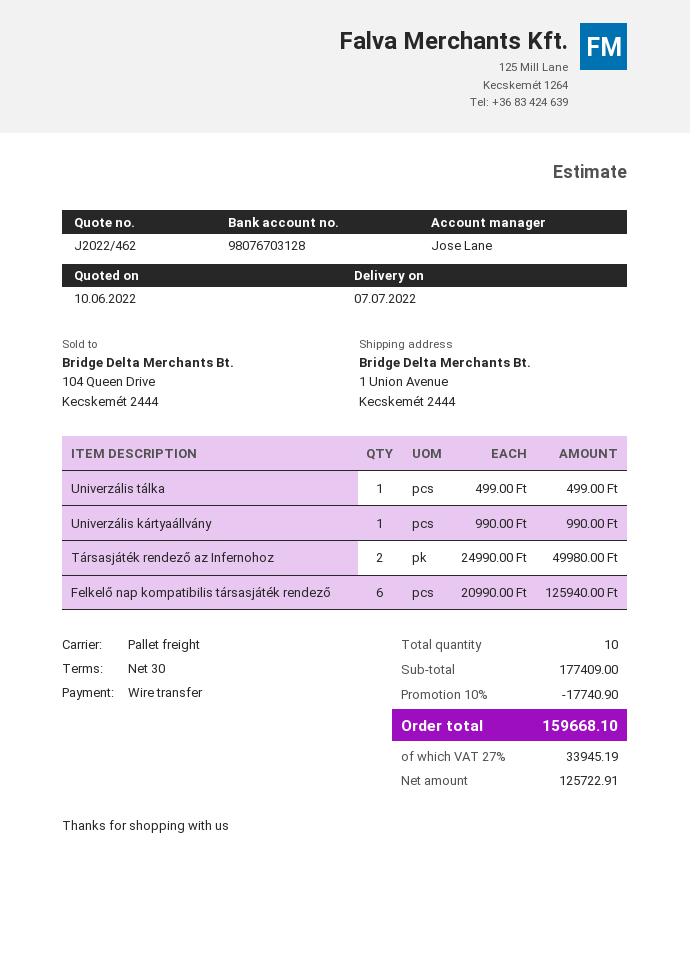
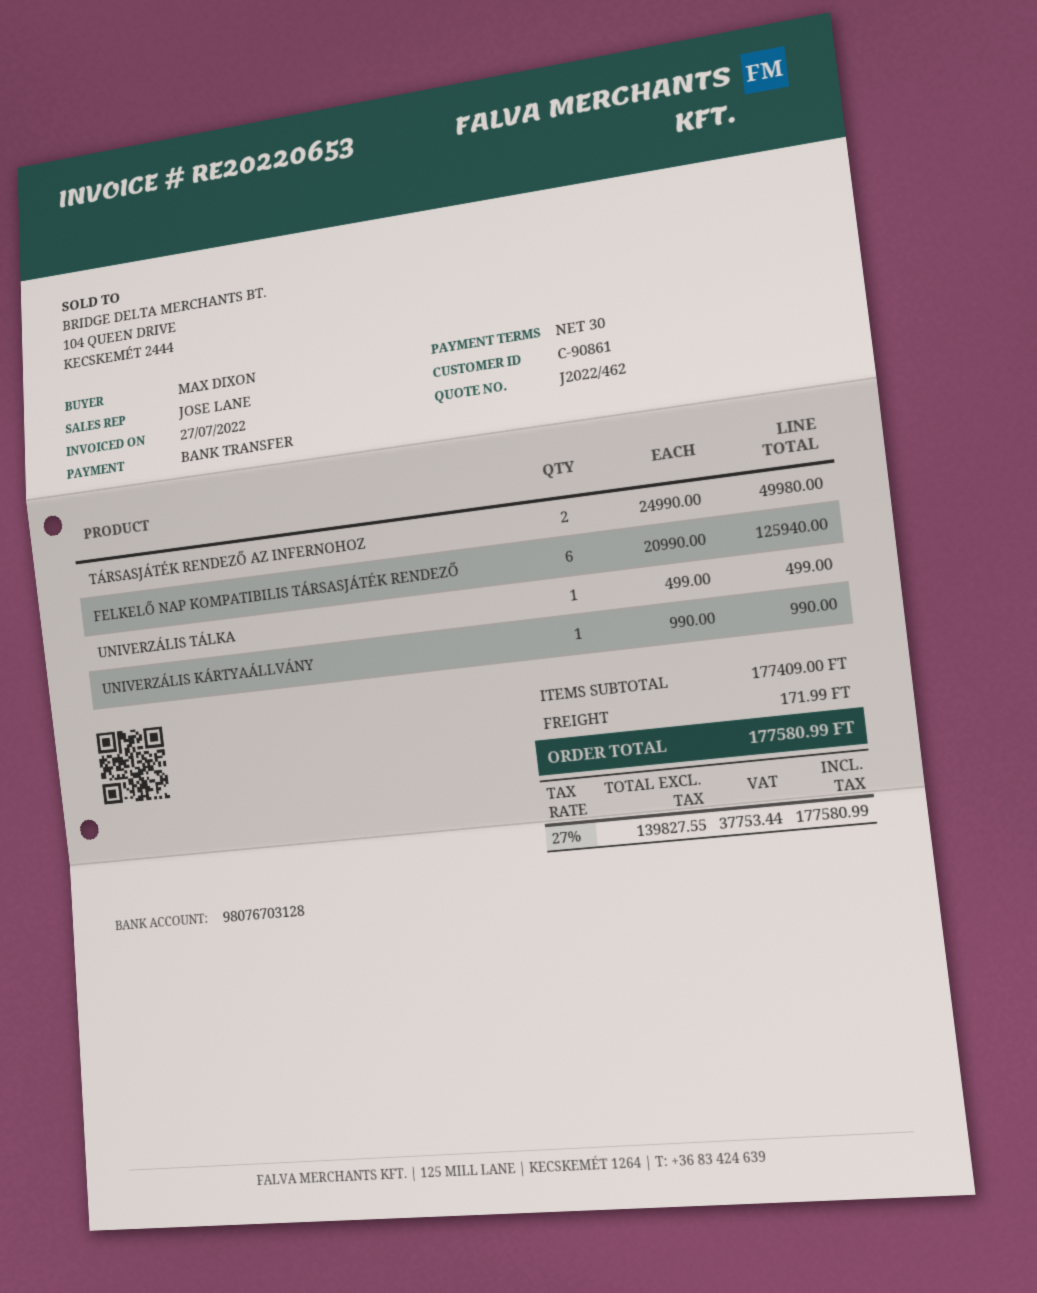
discount: 10% = 17740.90 -> none
shipping: none -> 171.99
net: 125722.91 -> 139827.55
tax: 27% = 33945.19 -> 27% = 37753.44
total: 159668.10 -> 177580.99

